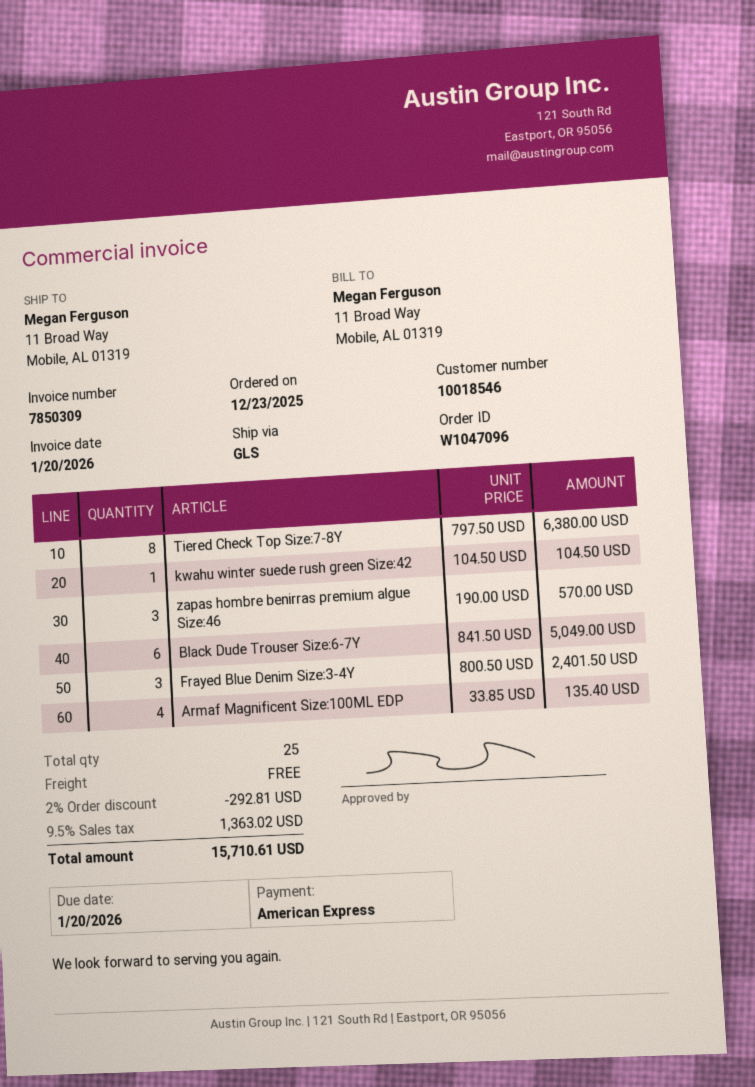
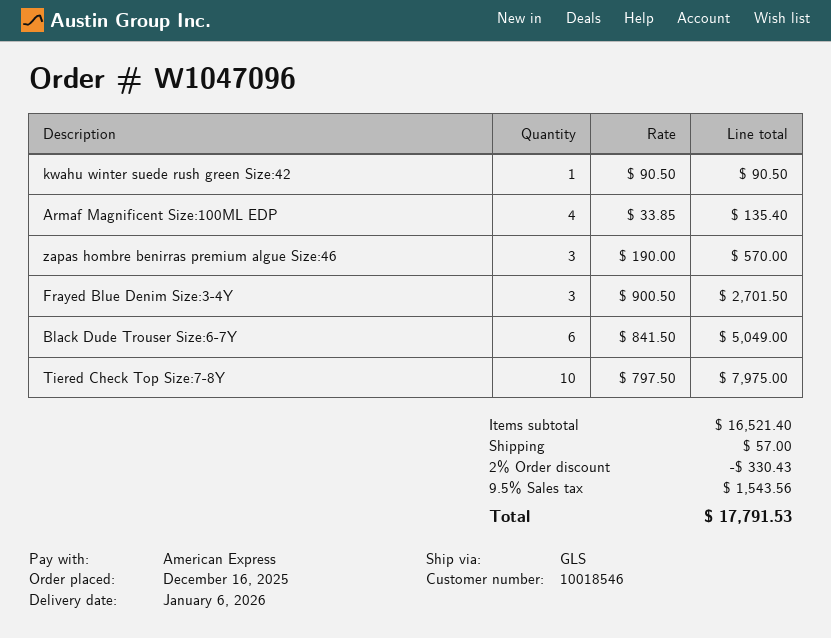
order date: 2025-12-23 -> 2025-12-16
Tiered Check Top Size:7-8Y: 8 x 797.50 = 6380.00 -> 10 x 797.50 = 7975.00
kwahu winter suede rush green Size:42: 1 x 104.50 = 104.50 -> 1 x 90.50 = 90.50
Frayed Blue Denim Size:3-4Y: 3 x 800.50 = 2401.50 -> 3 x 900.50 = 2701.50
discount: 2% = 292.81 -> 2% = 330.43
shipping: 0.00 -> 57.00
tax: 9.5% = 1363.02 -> 9.5% = 1543.56
total: 15710.61 -> 17791.53

